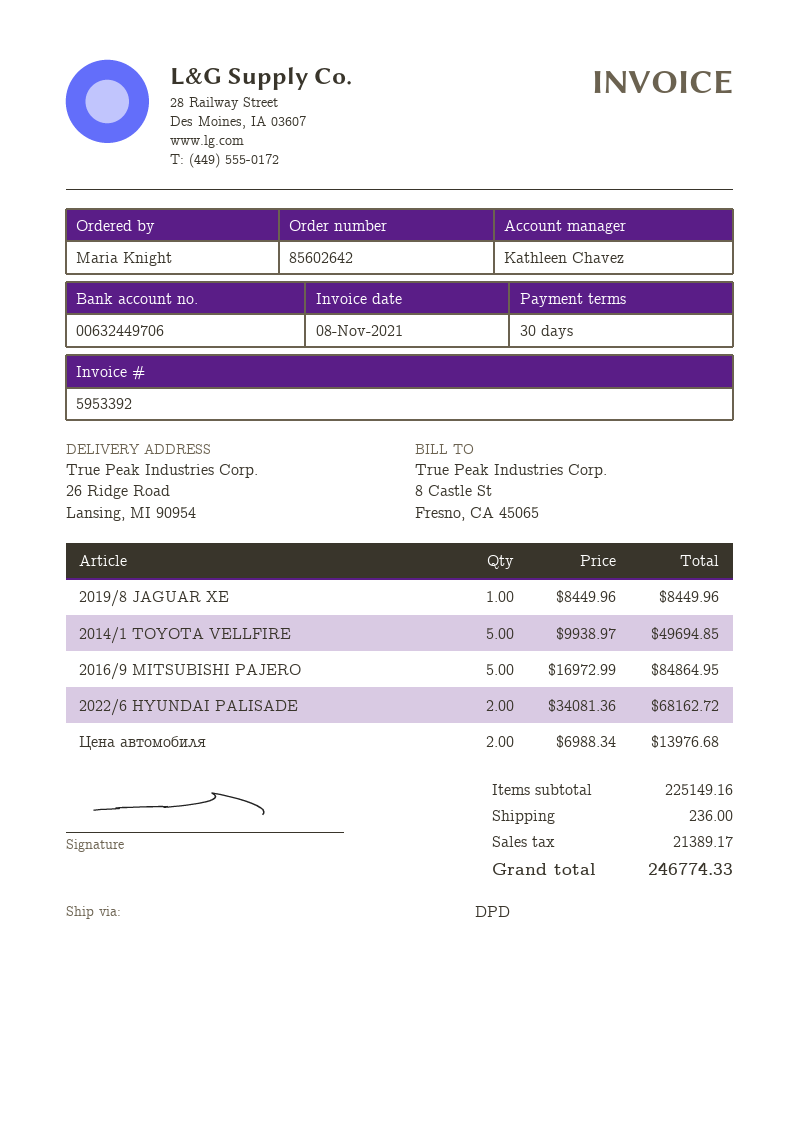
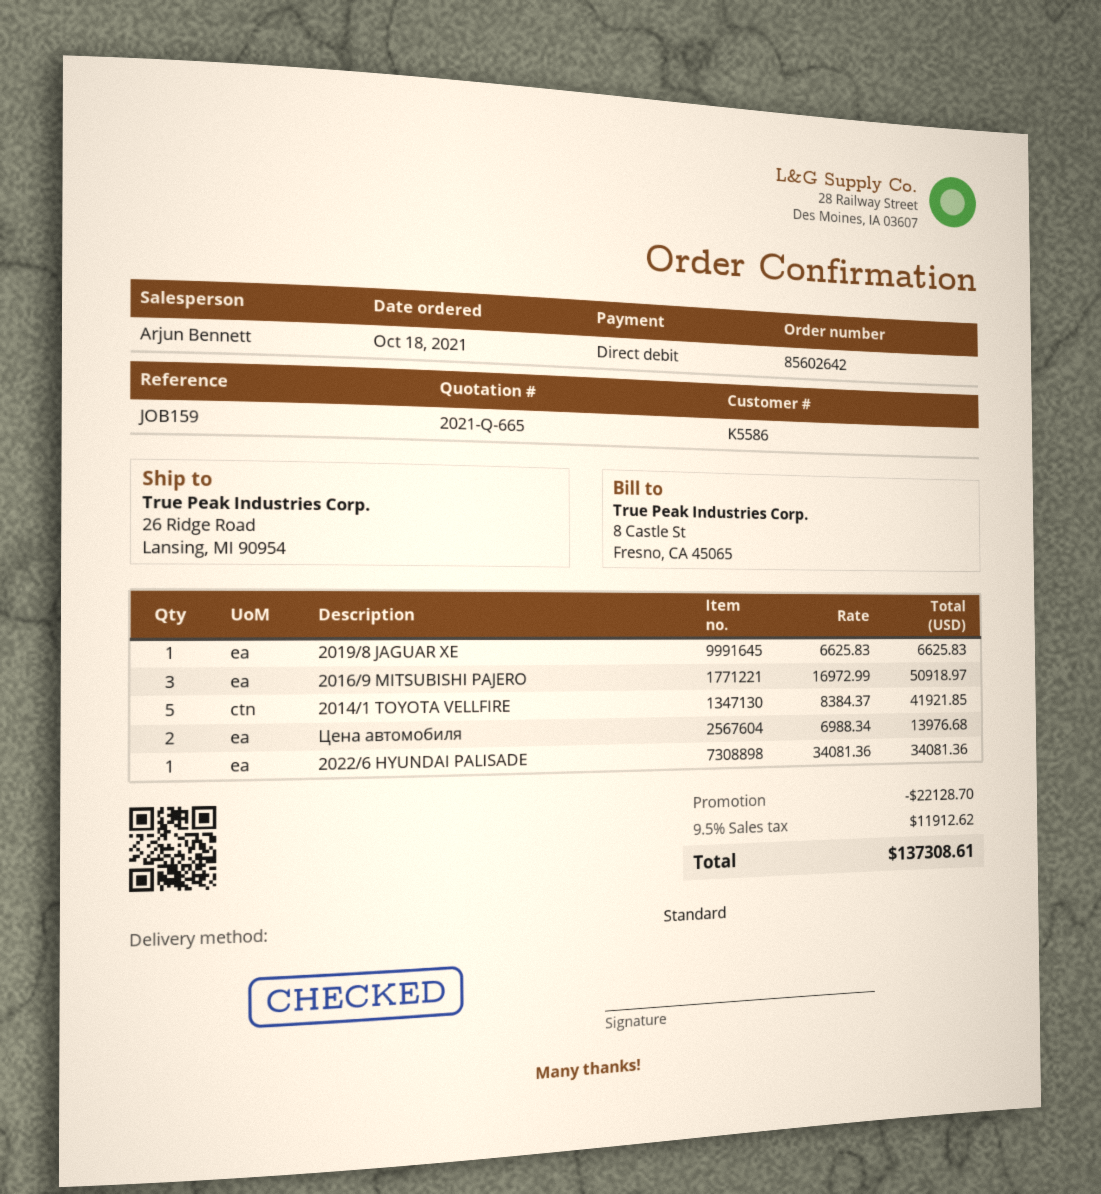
sales rep: Kathleen Chavez -> Arjun Bennett
shipping method: DPD -> standard
2019/8 JAGUAR XE: 1 x 8449.96 = 8449.96 -> 1 x 6625.83 = 6625.83
2014/1 TOYOTA VELLFIRE: 5 x 9938.97 = 49694.85 -> 5 x 8384.37 = 41921.85
2016/9 MITSUBISHI PAJERO: 5 x 16972.99 = 84864.95 -> 3 x 16972.99 = 50918.97
2022/6 HYUNDAI PALISADE: 2 x 34081.36 = 68162.72 -> 1 x 34081.36 = 34081.36
discount: none -> 22128.70
shipping: 236.00 -> none
tax: 21389.17 -> 11912.62
total: 246774.33 -> 137308.61

